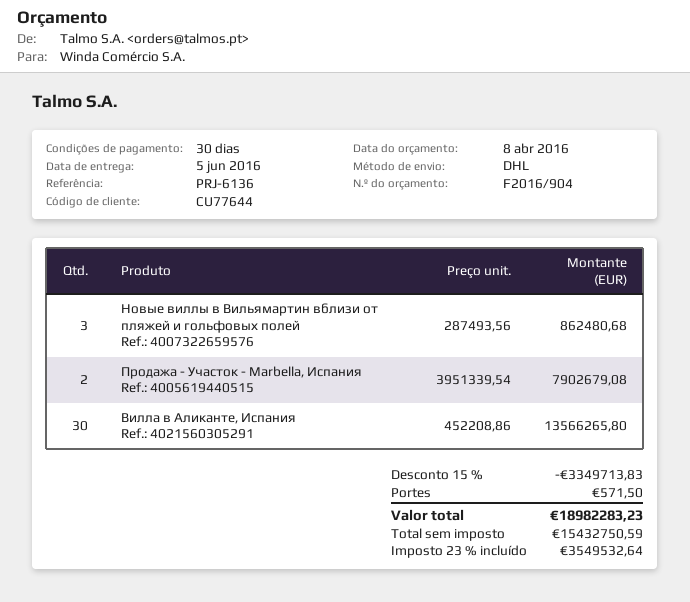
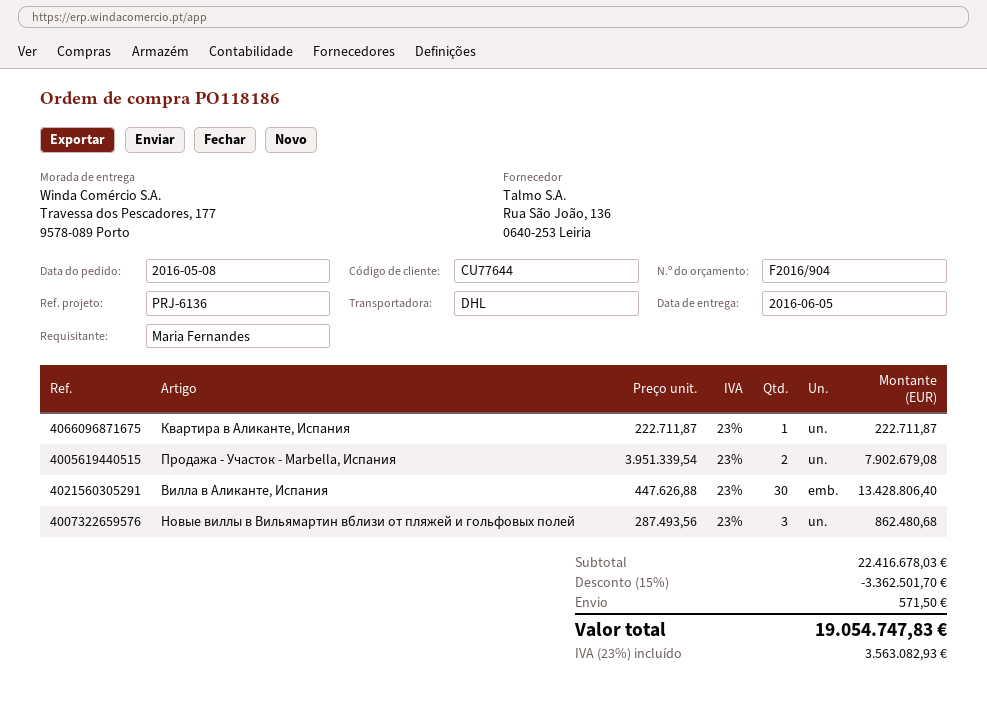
Вилла в Аликанте, Испания: 30 x 452208.86 = 13566265.80 -> 30 x 447626.88 = 13428806.40
Квартира в Аликанте, Испания: none -> 1 x 222711.87 = 222711.87
discount: 15% = 3349713.83 -> 15% = 3362501.70
tax: 23% = 3549532.64 -> 23% = 3563082.93
total: 18982283.23 -> 19054747.83

